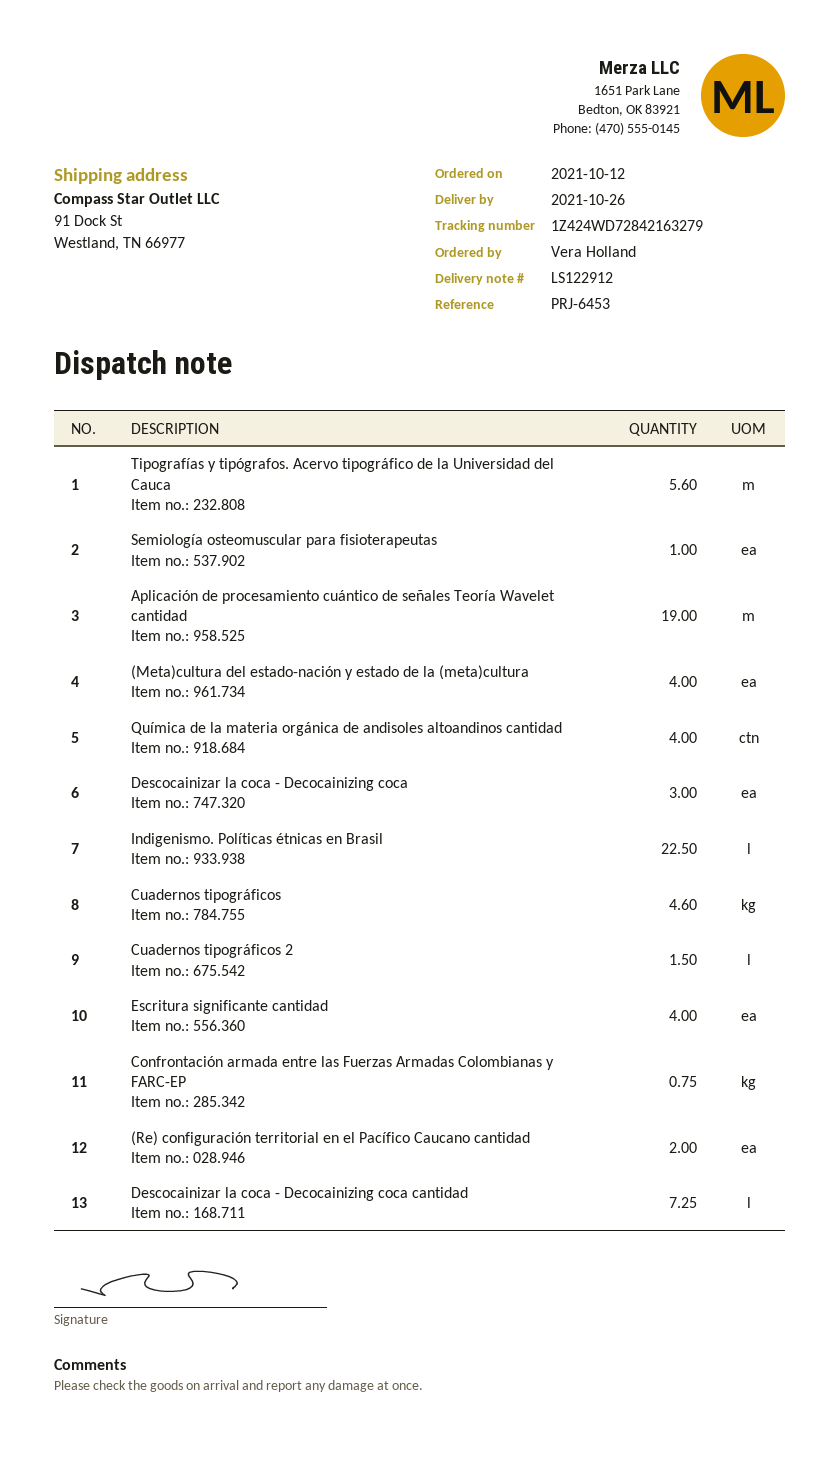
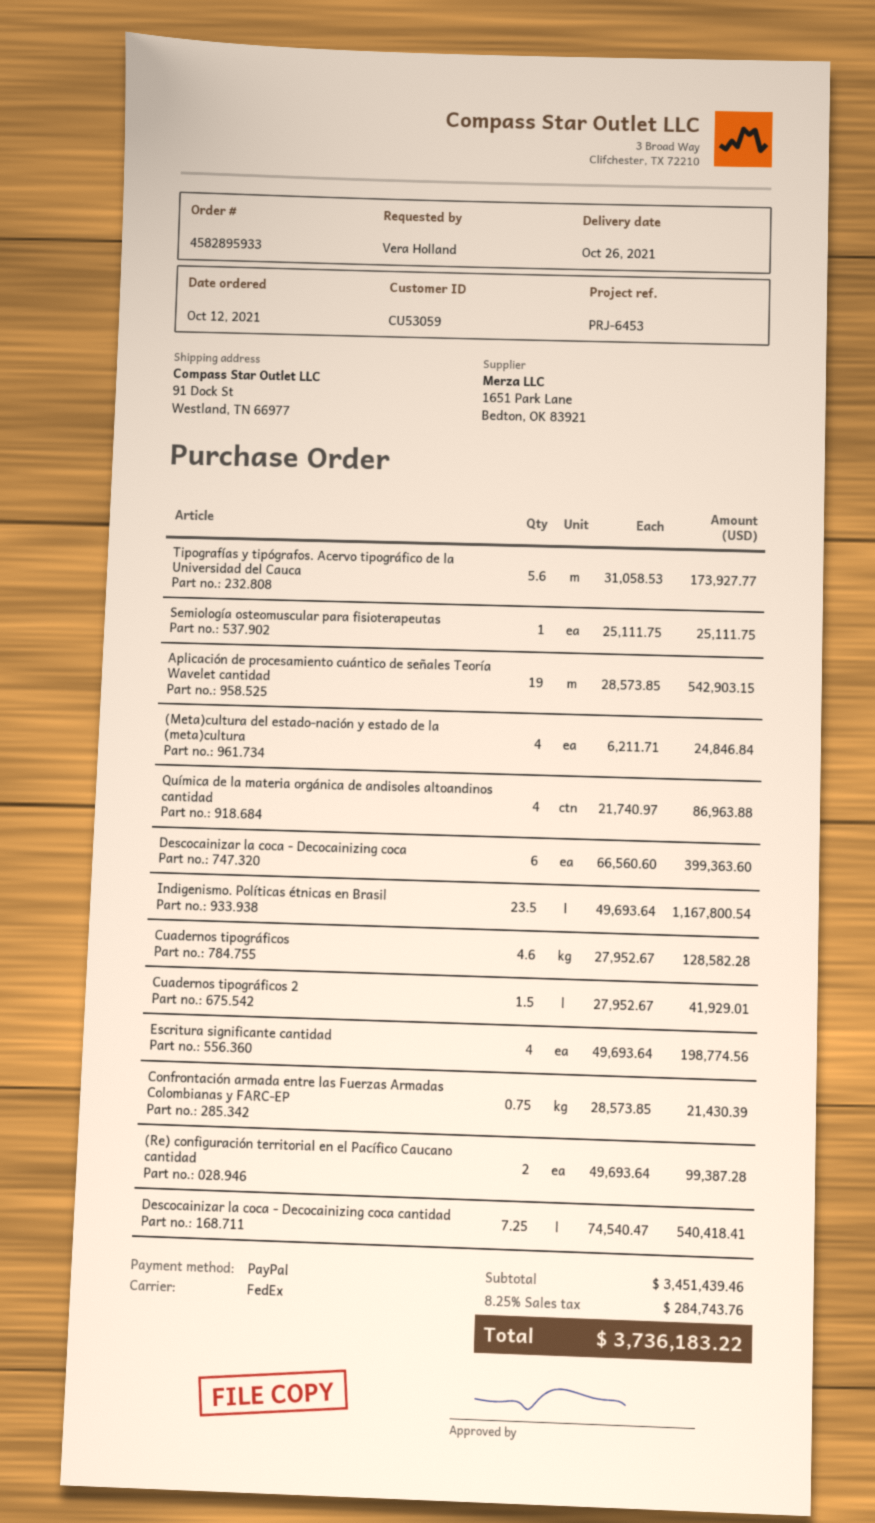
Descocainizar la coca - Decocainizing coca: 3 -> 6
Indigenismo. Políticas étnicas en Brasil: 22.5 -> 23.5

